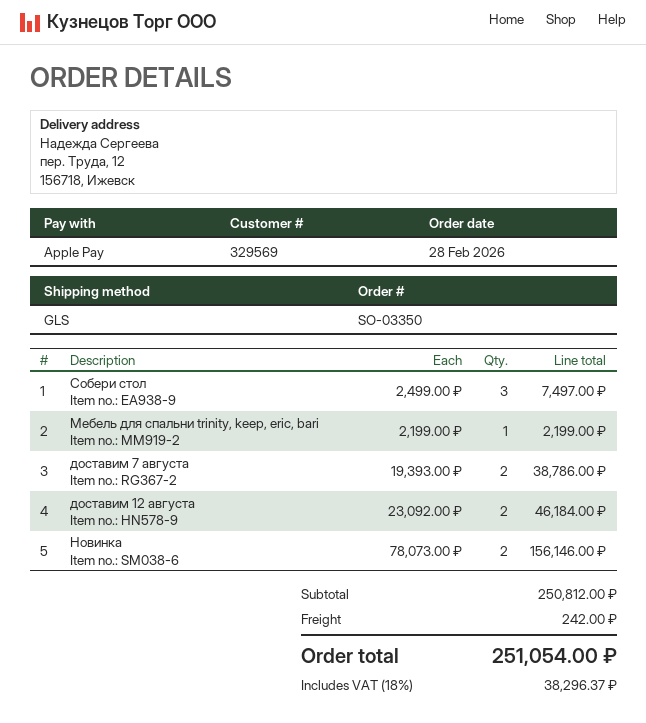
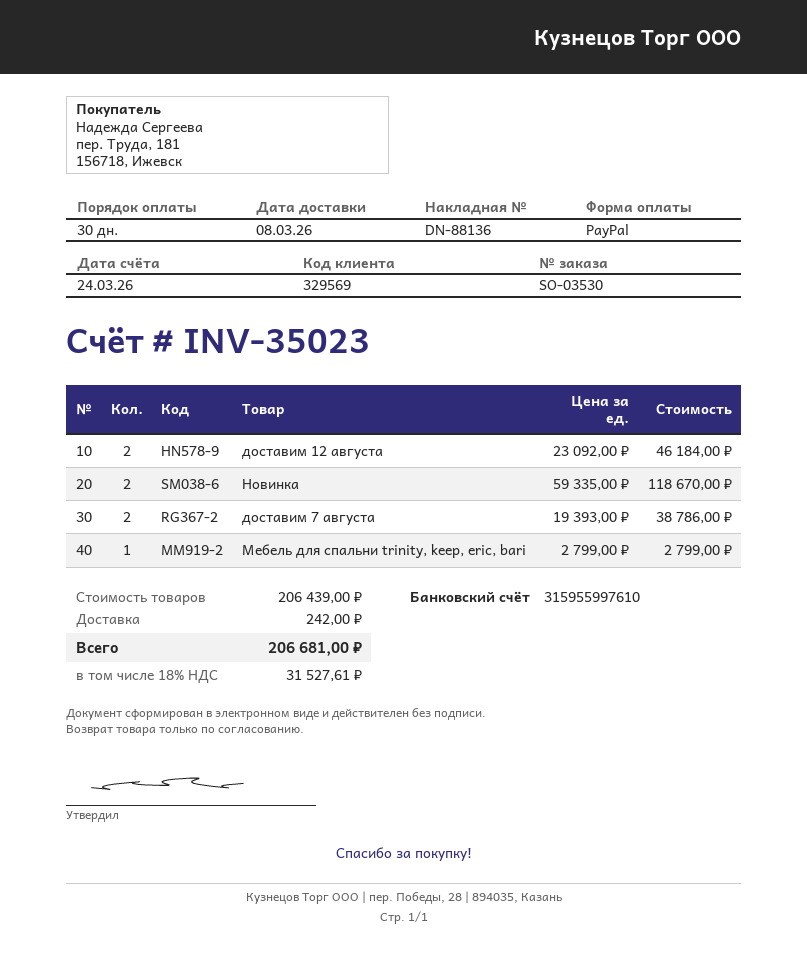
order number: SO-03350 -> SO-03530
payment method: Apple Pay -> PayPal
Собери стол: 3 x 2499.00 = 7497.00 -> none
Мебель для спальни trinity, keep, eric, bari: 1 x 2199.00 = 2199.00 -> 1 x 2799.00 = 2799.00
Новинка: 2 x 78073.00 = 156146.00 -> 2 x 59335.00 = 118670.00
subtotal: 250812.00 -> 206439.00
tax: 18% = 38296.37 -> 18% = 31527.61
total: 251054.00 -> 206681.00

